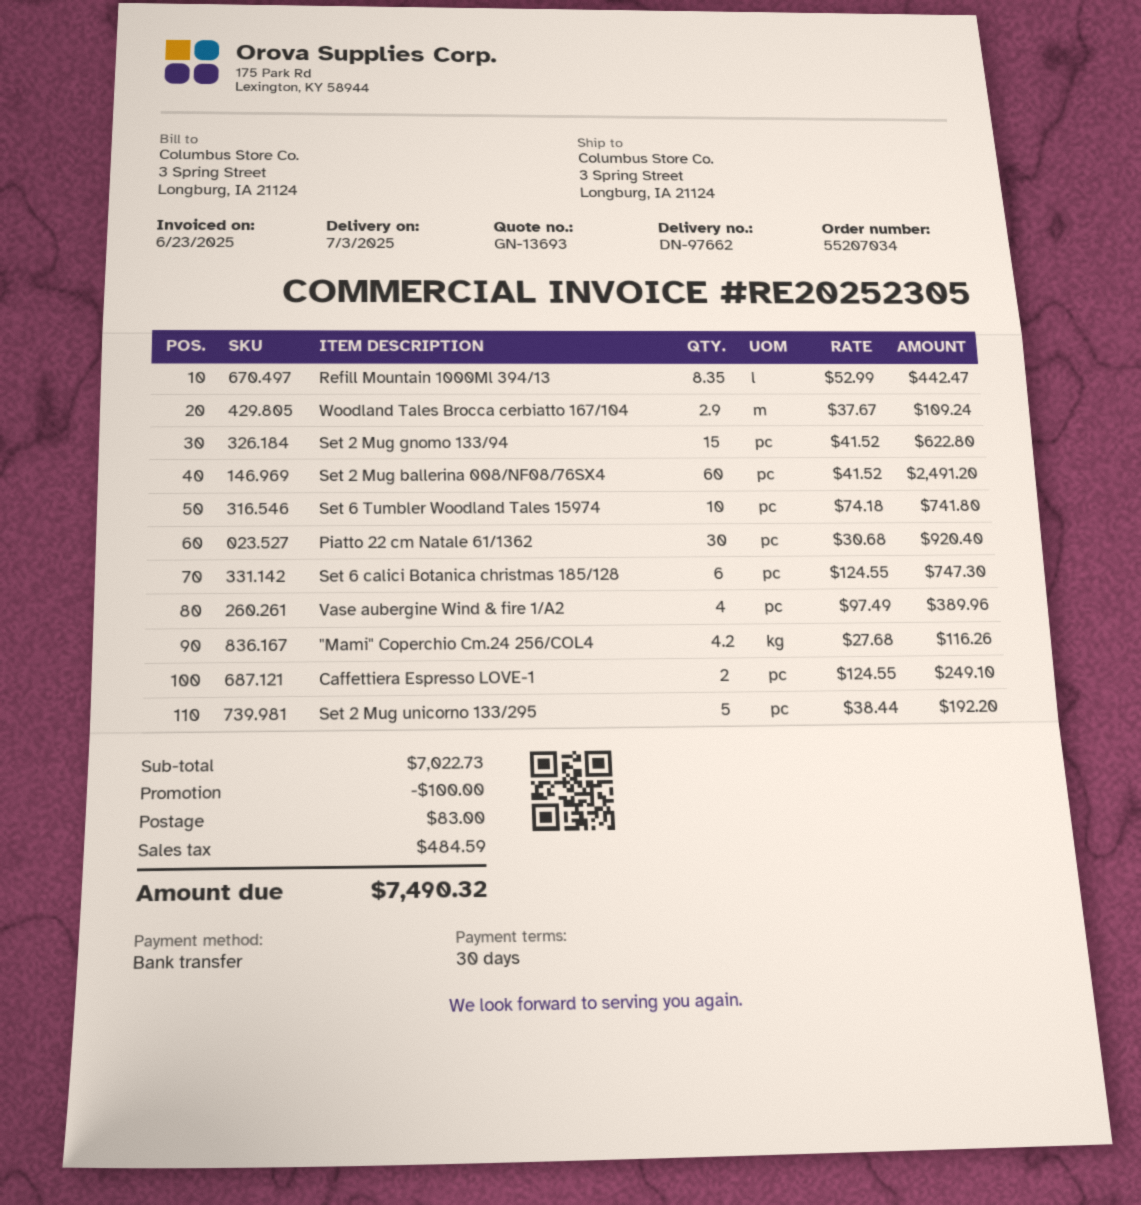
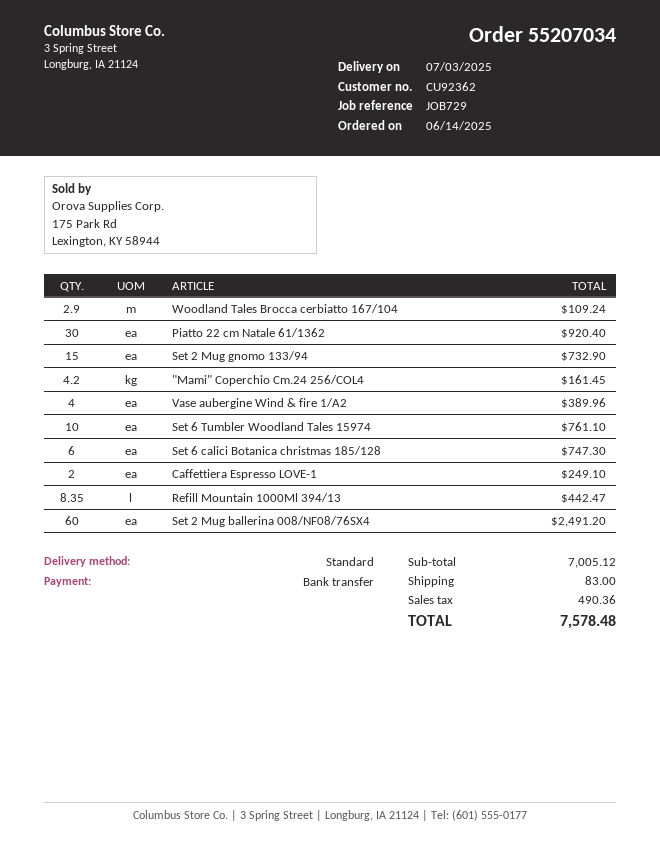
Set 2 Mug gnomo 133/94: 15 for 622.80 -> 15 for 732.90
Set 6 Tumbler Woodland Tales 15974: 10 for 741.80 -> 10 for 761.10
"Mami" Coperchio Cm.24 256/COL4: 4.2 for 116.26 -> 4.2 for 161.45
Set 2 Mug unicorno 133/295: 5 for 192.20 -> none
subtotal: 7022.73 -> 7005.12
discount: 100.00 -> none
tax: 484.59 -> 490.36
total: 7490.32 -> 7578.48

